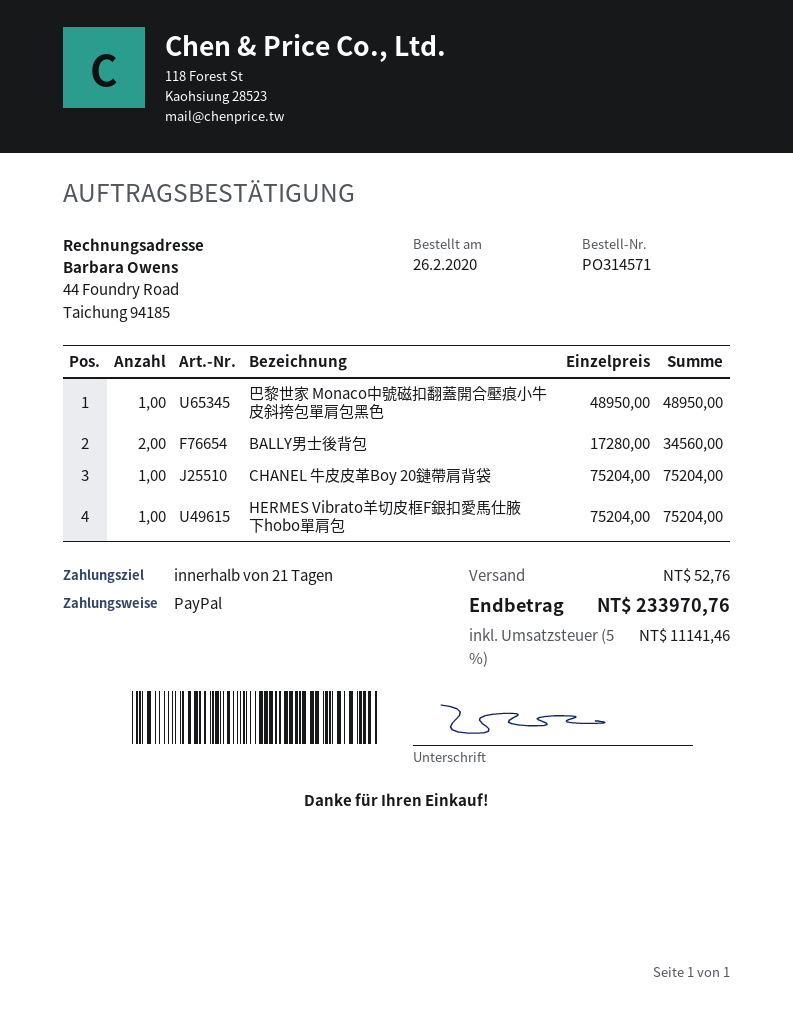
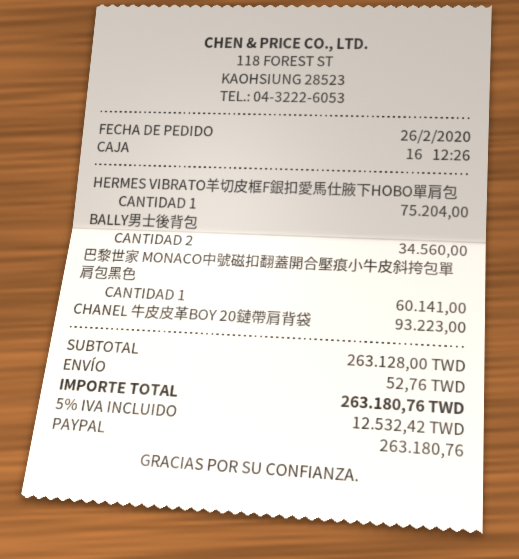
巴黎世家 Monaco中號磁扣翻蓋開合壓痕小牛皮斜挎包單肩包黑色: 1 for 48950.00 -> 1 for 60141.00
CHANEL 牛皮皮革Boy 20鏈帶肩背袋: 1 for 75204.00 -> 1 for 93223.00
tax: 5% = 11141.46 -> 5% = 12532.42
total: 233970.76 -> 263180.76

